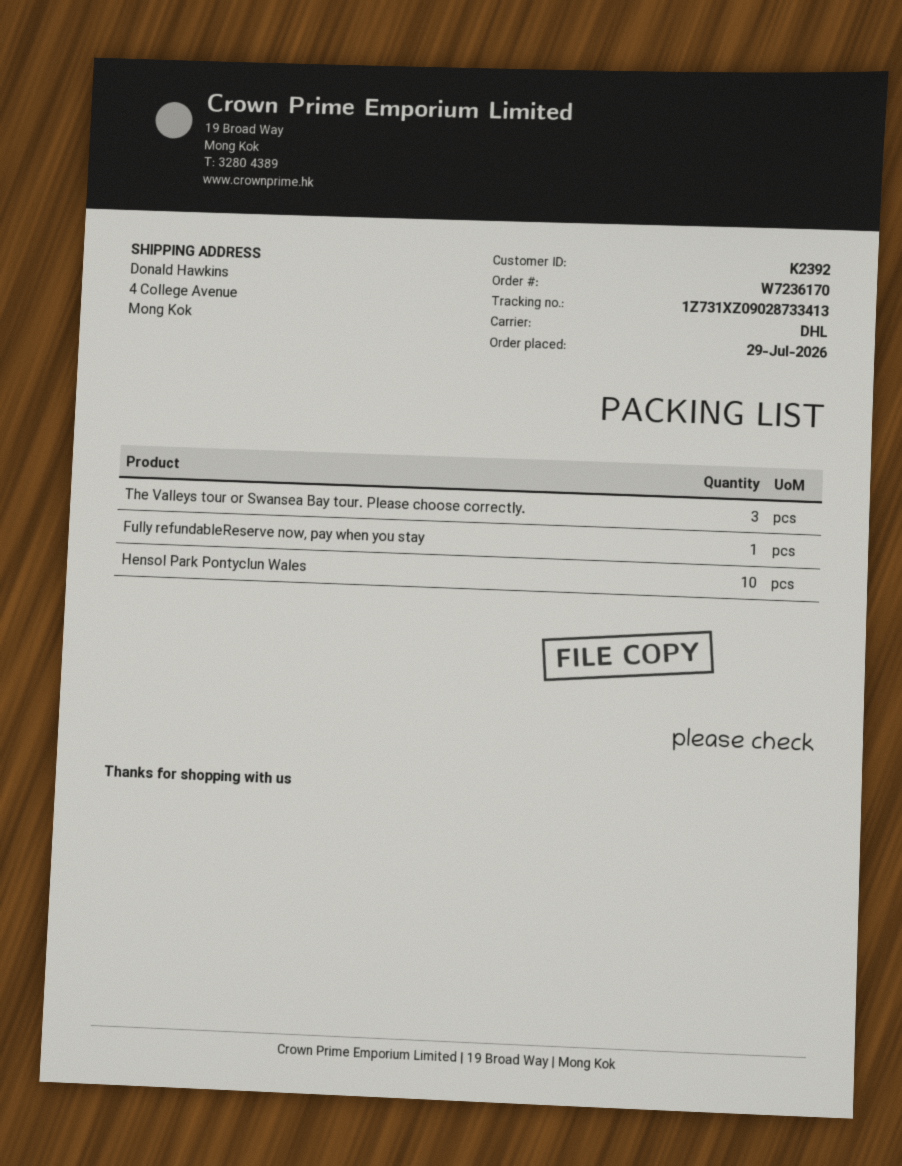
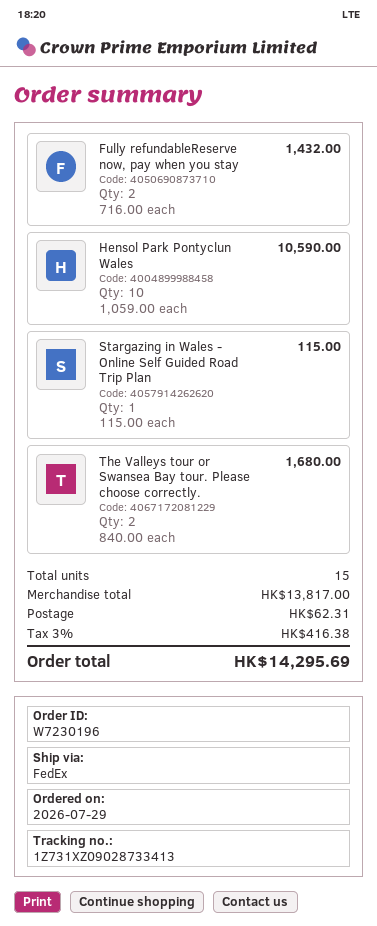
order number: W7236170 -> W7230196
shipping method: DHL -> FedEx
The Valleys tour or Swansea Bay tour. Please choose correctly.: 3 -> 2
Fully refundableReserve now, pay when you stay: 1 -> 2
Stargazing in Wales - Online Self Guided Road Trip Plan: none -> 1

